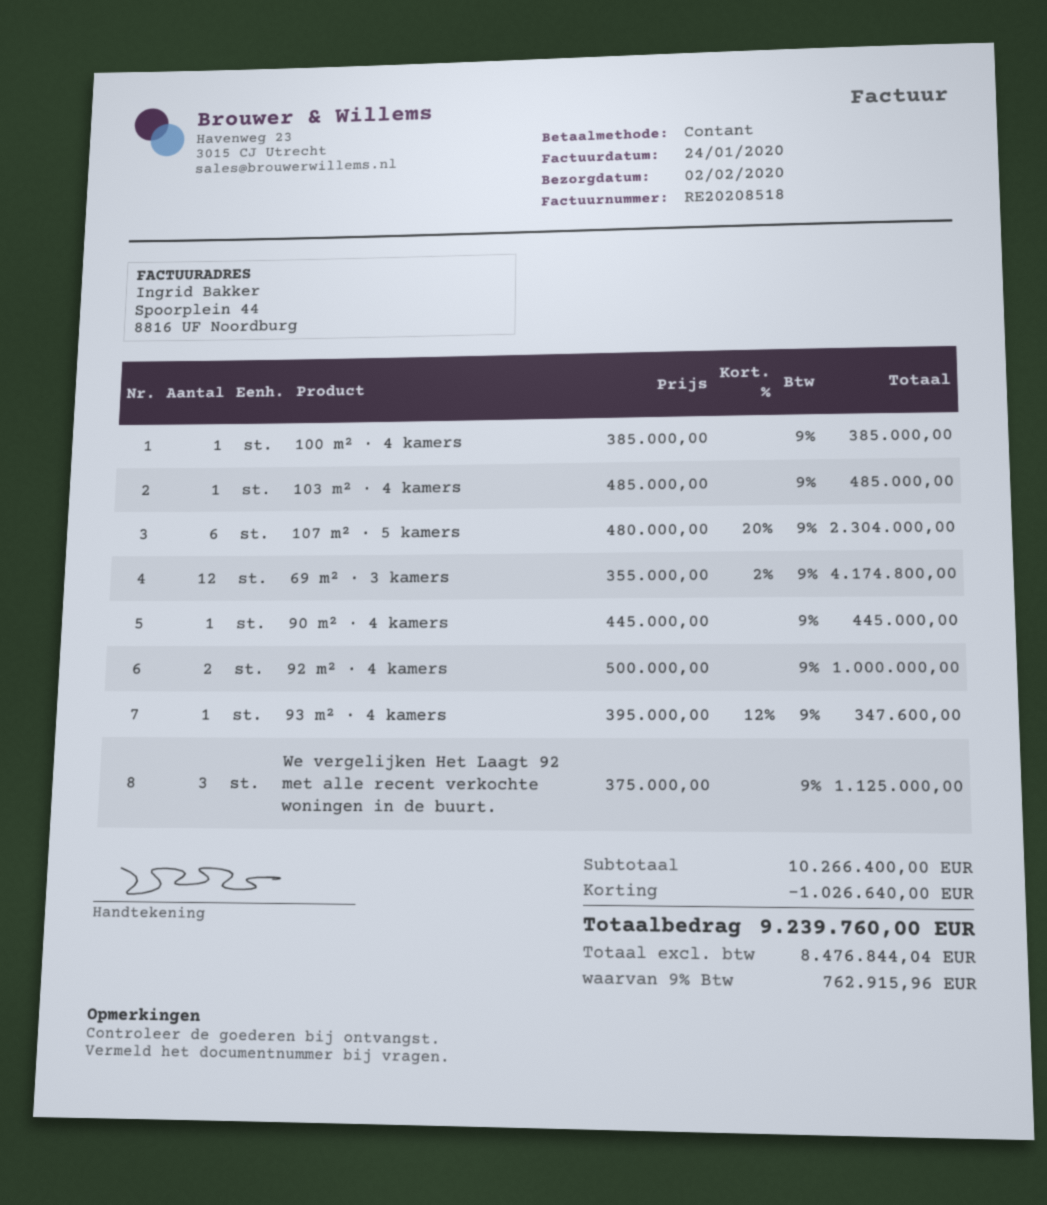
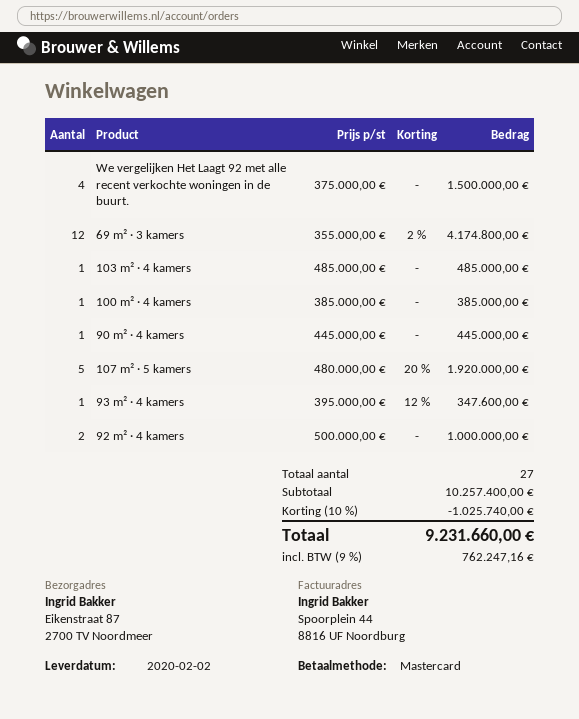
payment method: cash -> Mastercard
107 m² · 5 kamers: 6 x 480000.00 - 20% = 2304000.00 -> 5 x 480000.00 - 20% = 1920000.00
We vergelijken Het Laagt 92 met alle recent verkochte woningen in de buurt.: 3 x 375000.00 = 1125000.00 -> 4 x 375000.00 = 1500000.00
subtotal: 10266400.00 -> 10257400.00
discount: 1026640.00 -> 1025740.00
tax: 9% = 762915.96 -> 9% = 762247.16
total: 9239760.00 -> 9231660.00

